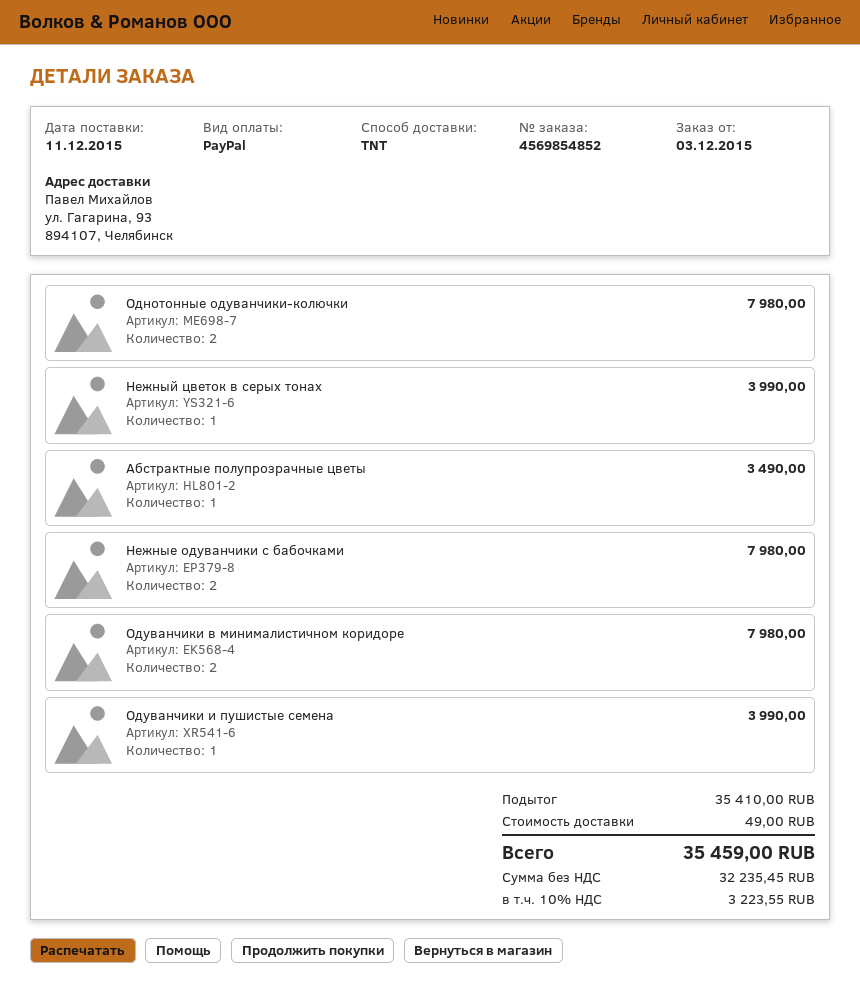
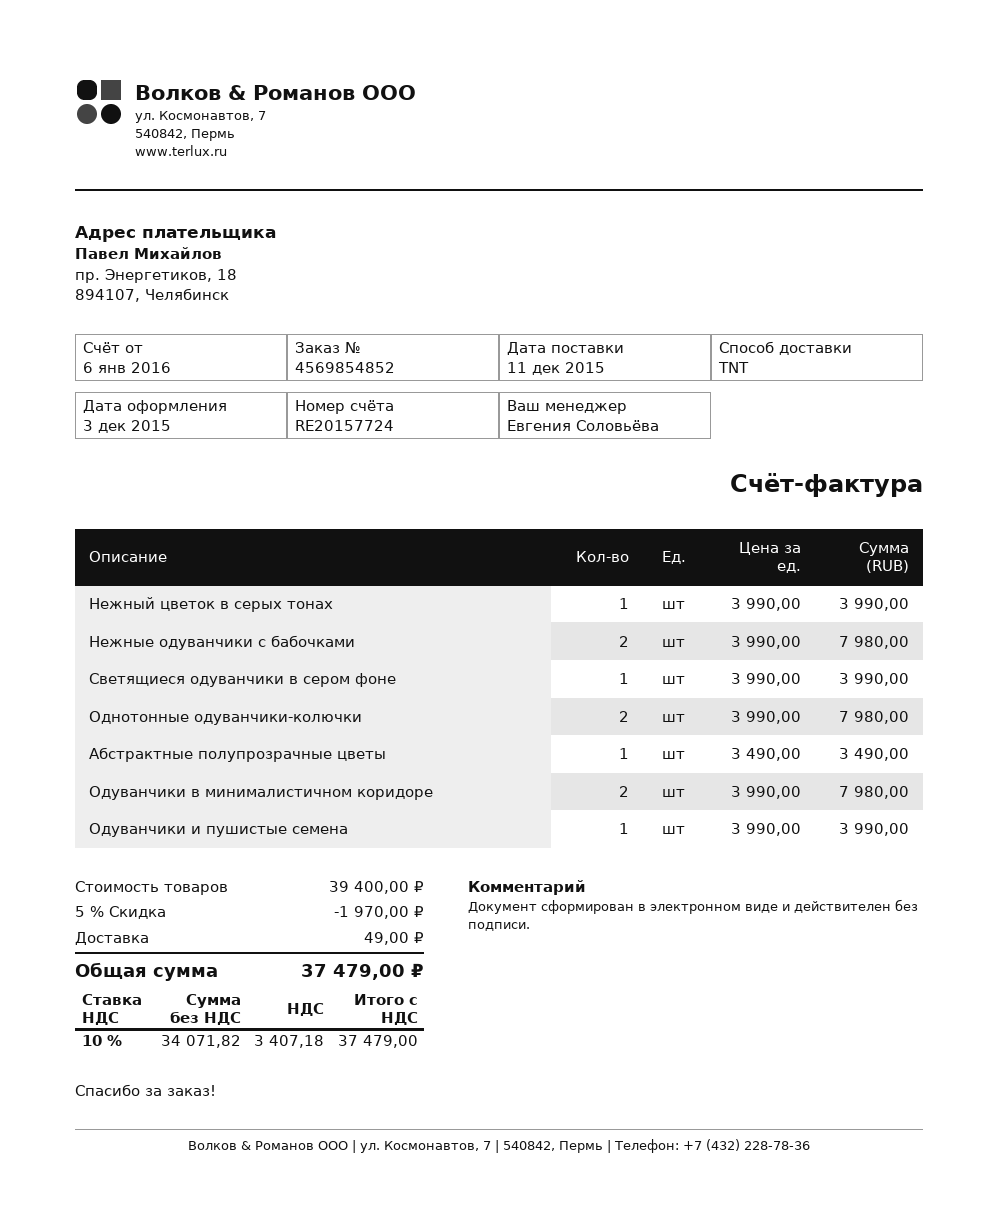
Светящиеся одуванчики в сером фоне: none -> 1 for 3990.00
subtotal: 35410.00 -> 39400.00
discount: none -> 5% = 1970.00
net: 32235.45 -> 34071.82
tax: 10% = 3223.55 -> 10% = 3407.18
total: 35459.00 -> 37479.00

